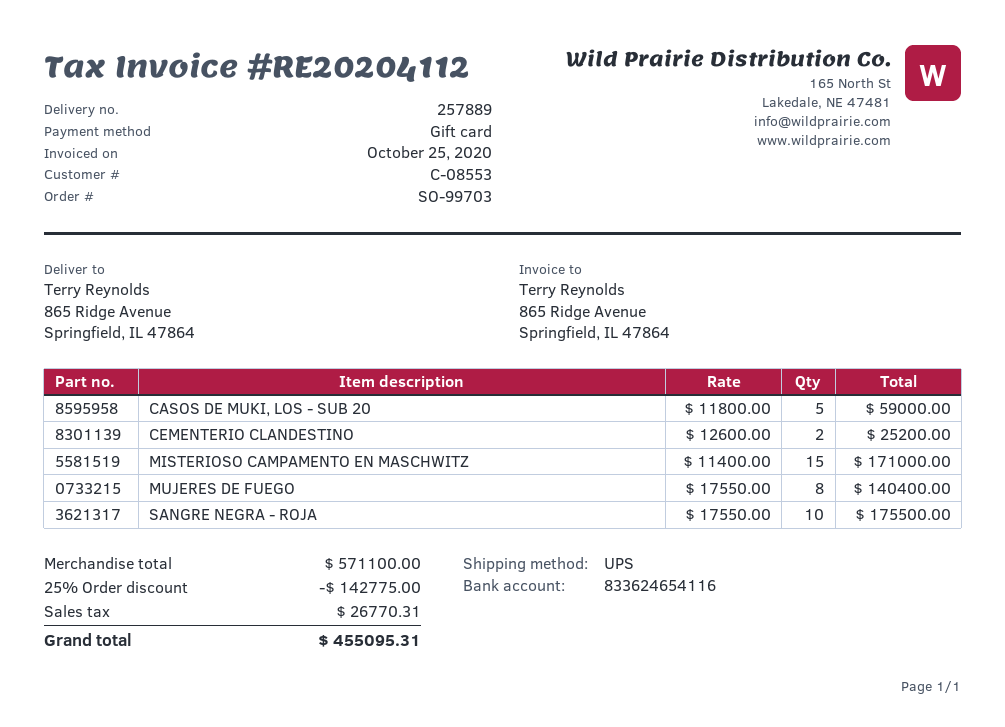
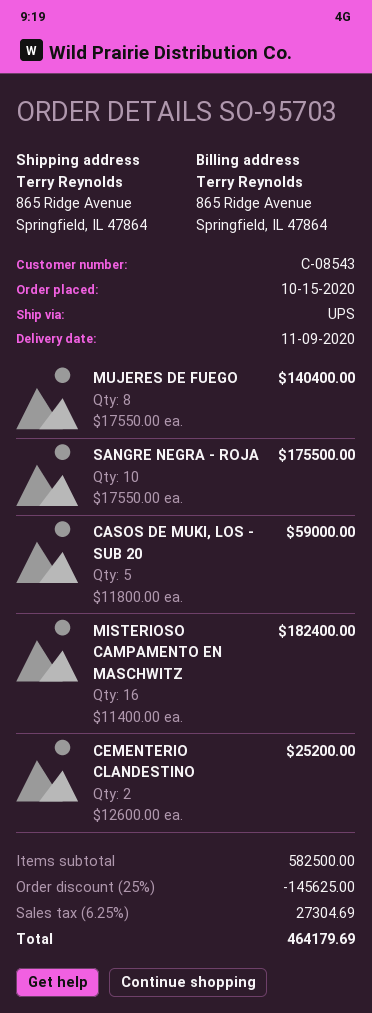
order number: SO-99703 -> SO-95703
customer number: C-08553 -> C-08543
MISTERIOSO CAMPAMENTO EN MASCHWITZ: 15 x 11400.00 = 171000.00 -> 16 x 11400.00 = 182400.00
subtotal: 571100.00 -> 582500.00
discount: 25% = 142775.00 -> 25% = 145625.00
tax: 26770.31 -> 27304.69
total: 455095.31 -> 464179.69

